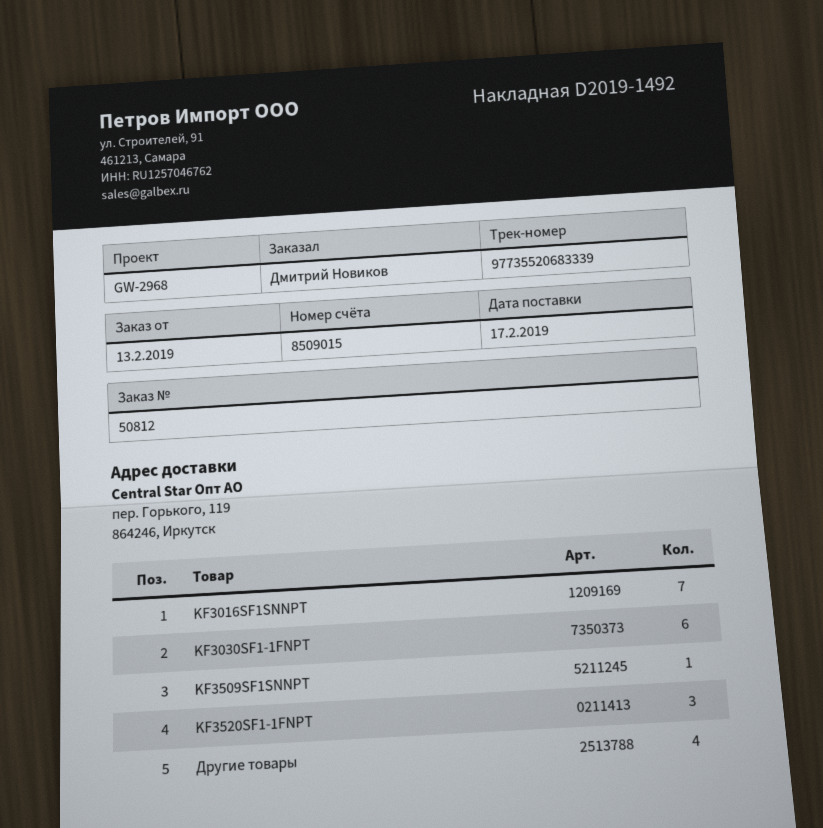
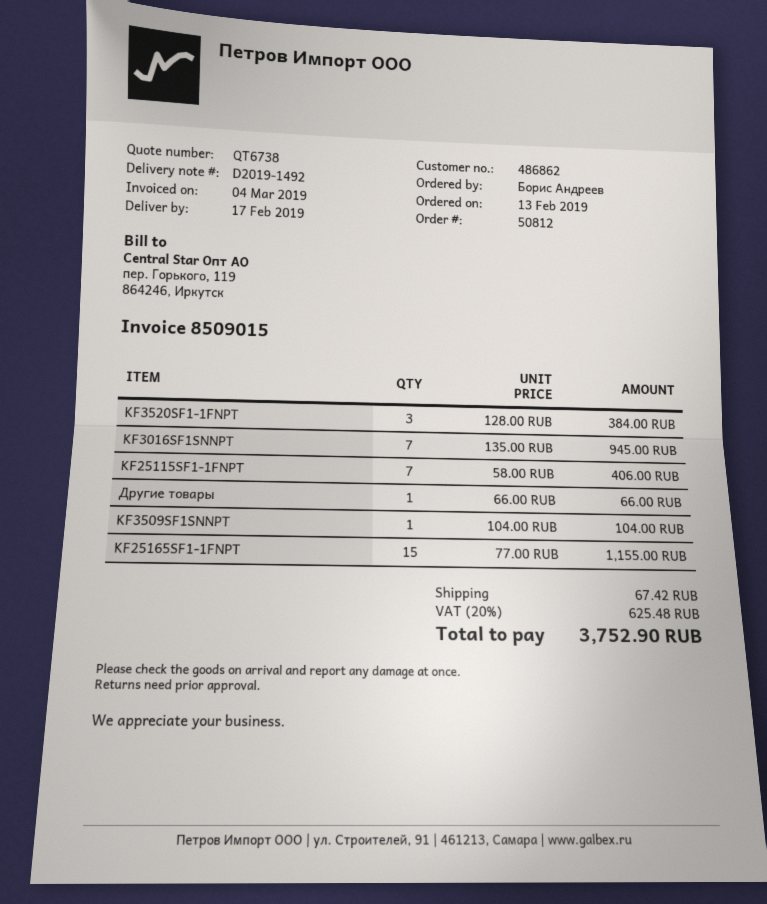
ordered by: Дмитрий Новиков -> Борис Андреев
KF3030SF1-1FNPT: 6 -> none
Другие товары: 4 -> 1
KF25115SF1-1FNPT: none -> 7
KF25165SF1-1FNPT: none -> 15

